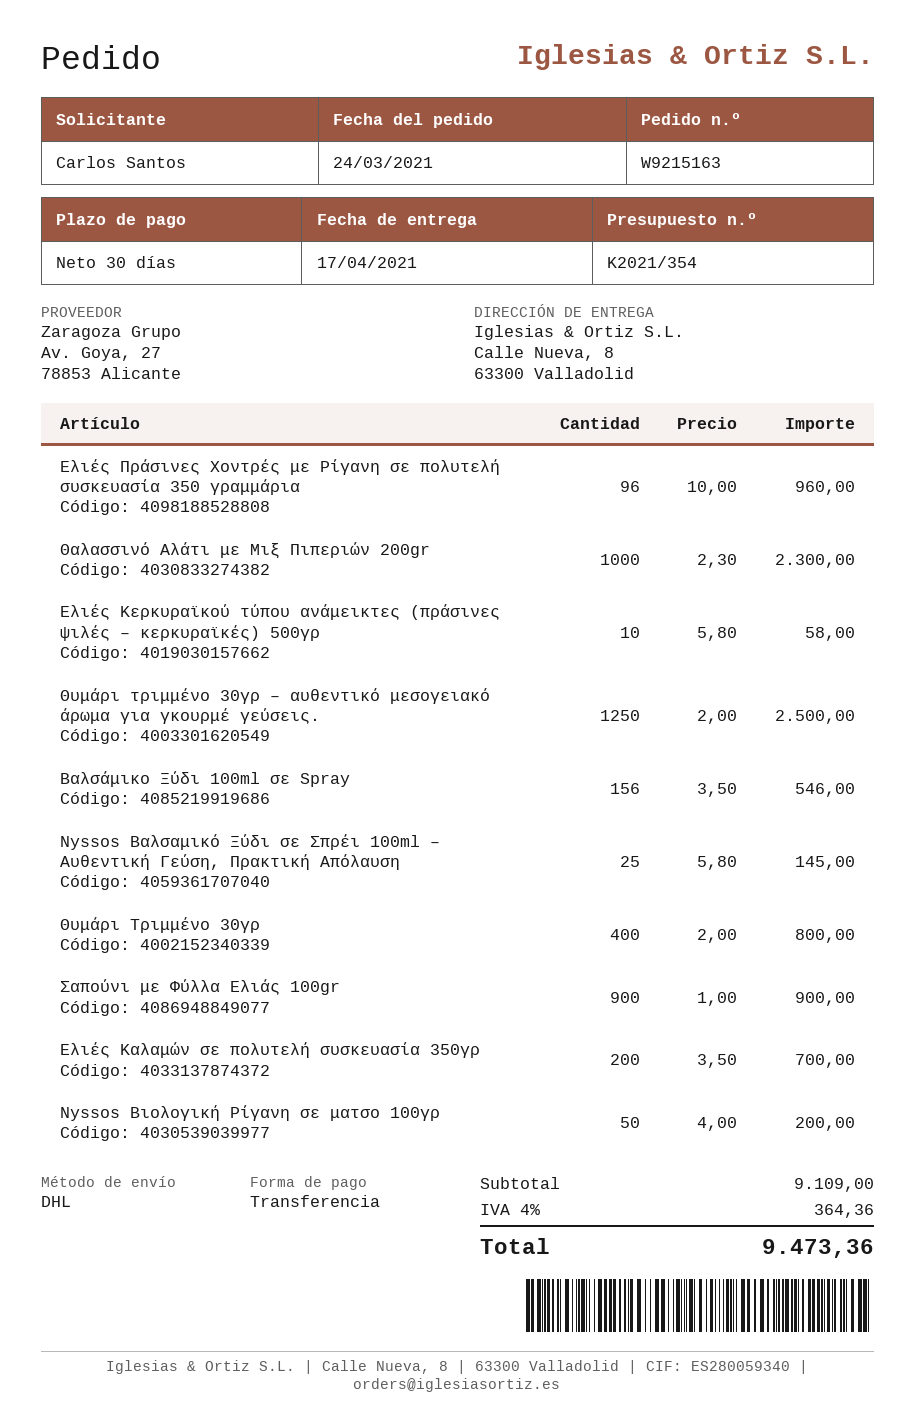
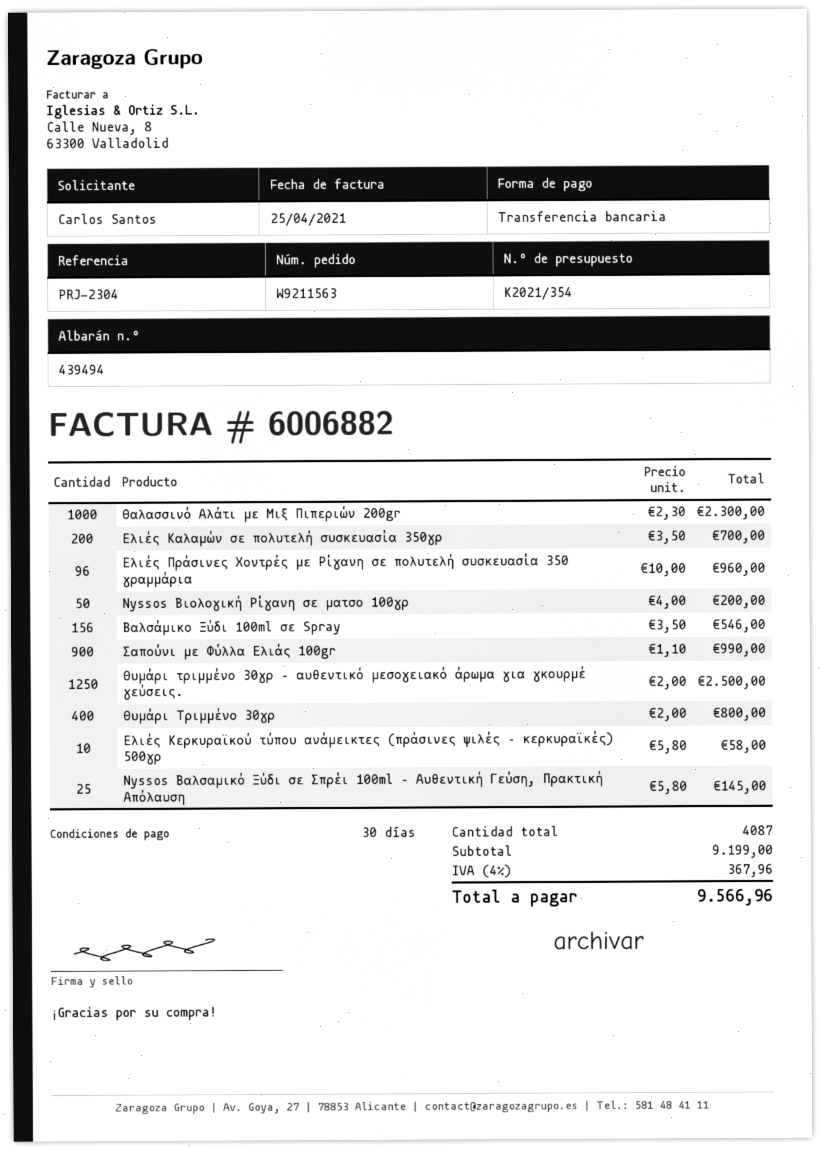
order number: W9215163 -> W9211563
Σαπούνι με Φύλλα Ελιάς 100gr: 900 x 1.00 = 900.00 -> 900 x 1.10 = 990.00
subtotal: 9109.00 -> 9199.00
tax: 4% = 364.36 -> 4% = 367.96
total: 9473.36 -> 9566.96

